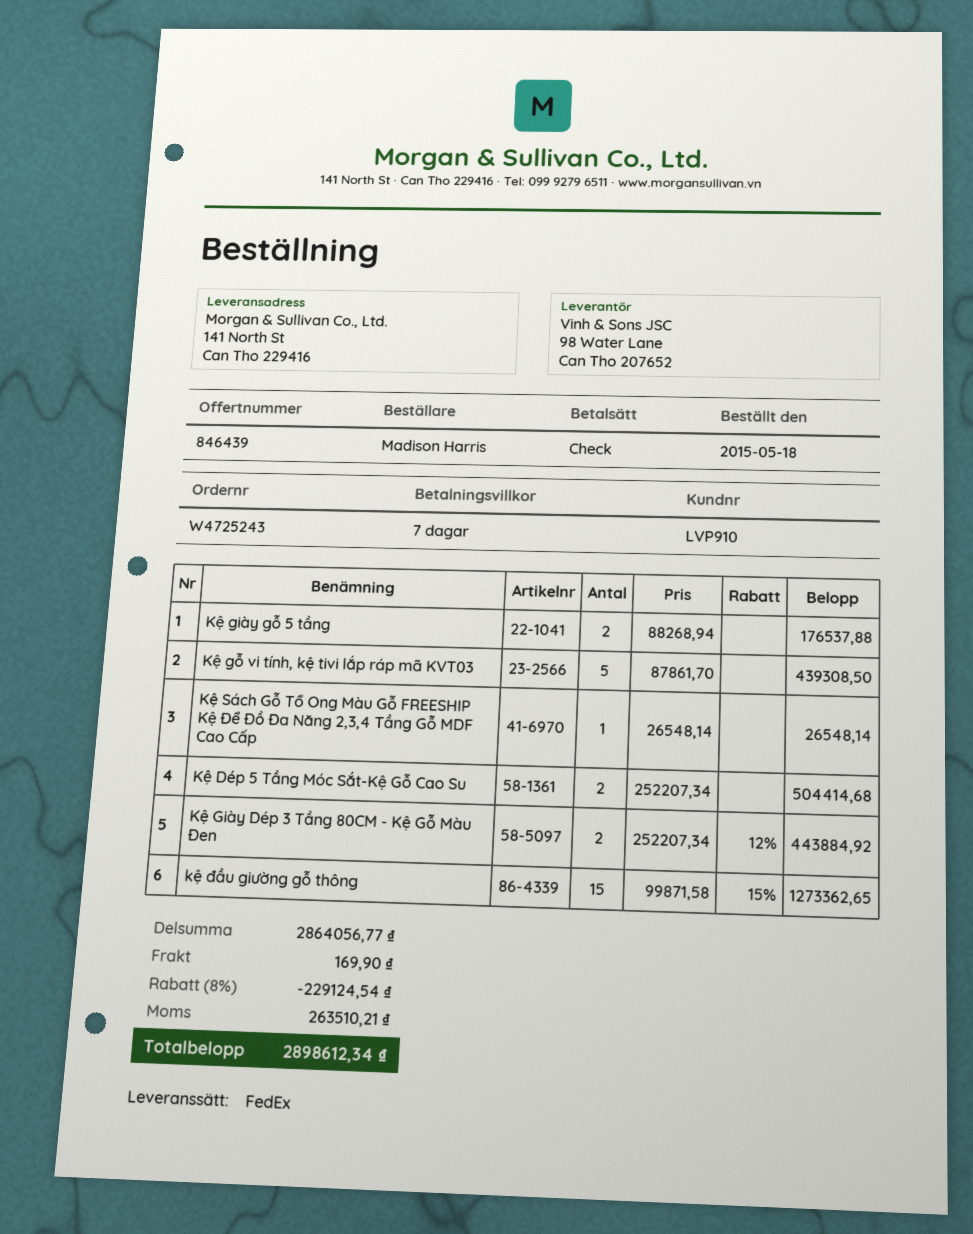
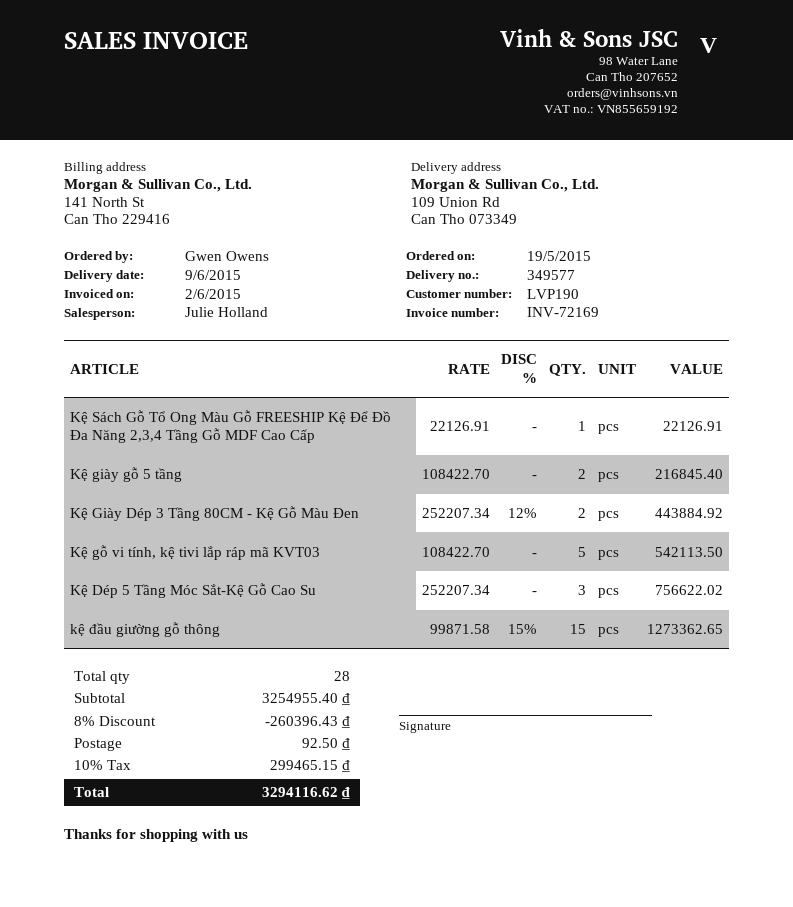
order date: 2015-05-18 -> 2015-05-19
customer number: LVP910 -> LVP190
ordered by: Madison Harris -> Gwen Owens
ship to: 141 North St, Can Tho 229416 -> 109 Union Rd, Can Tho 073349
Kệ giày gỗ 5 tầng: 2 x 88268.94 = 176537.88 -> 2 x 108422.70 = 216845.40
Kệ gỗ vi tính, kệ tivi lắp ráp mã KVT03: 5 x 87861.70 = 439308.50 -> 5 x 108422.70 = 542113.50
Kệ Sách Gỗ Tổ Ong Màu Gỗ FREESHIP Kệ Để Đồ Đa Năng 2,3,4 Tầng Gỗ MDF Cao Cấp: 1 x 26548.14 = 26548.14 -> 1 x 22126.91 = 22126.91
Kệ Dép 5 Tầng Móc Sắt-Kệ Gỗ Cao Su: 2 x 252207.34 = 504414.68 -> 3 x 252207.34 = 756622.02
subtotal: 2864056.77 -> 3254955.40
discount: 8% = 229124.54 -> 8% = 260396.43
shipping: 169.90 -> 92.50
tax: 263510.21 -> 299465.15
total: 2898612.34 -> 3294116.62

